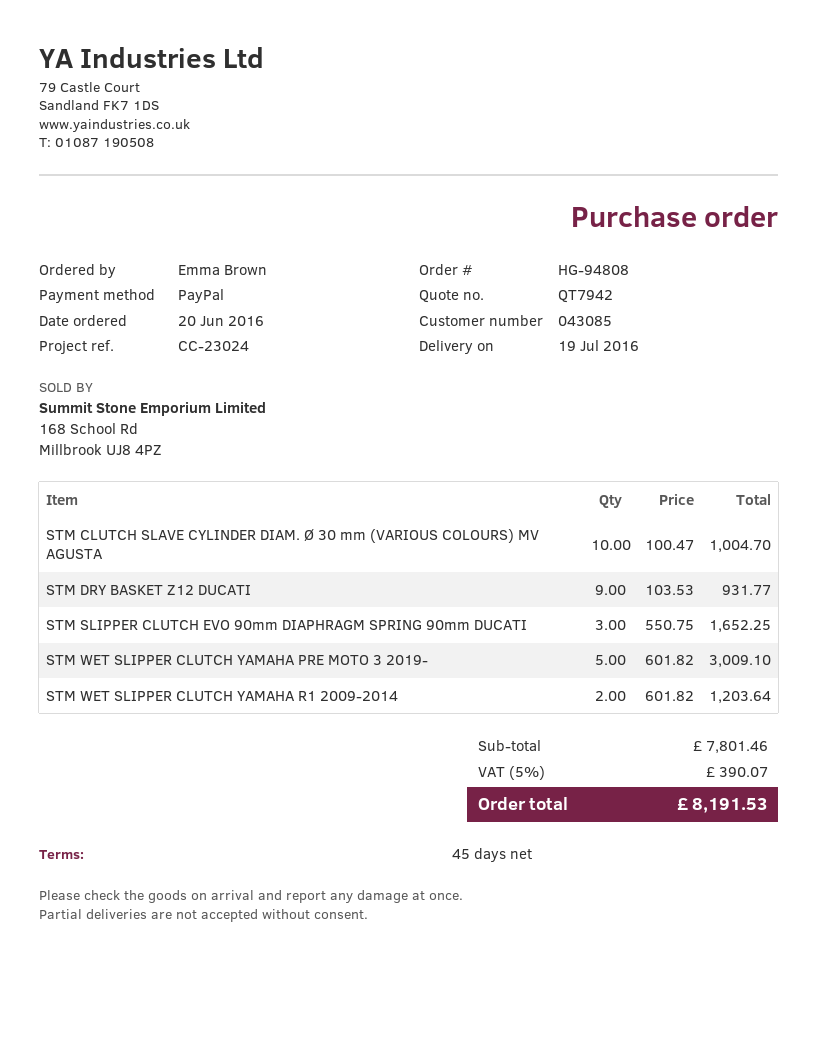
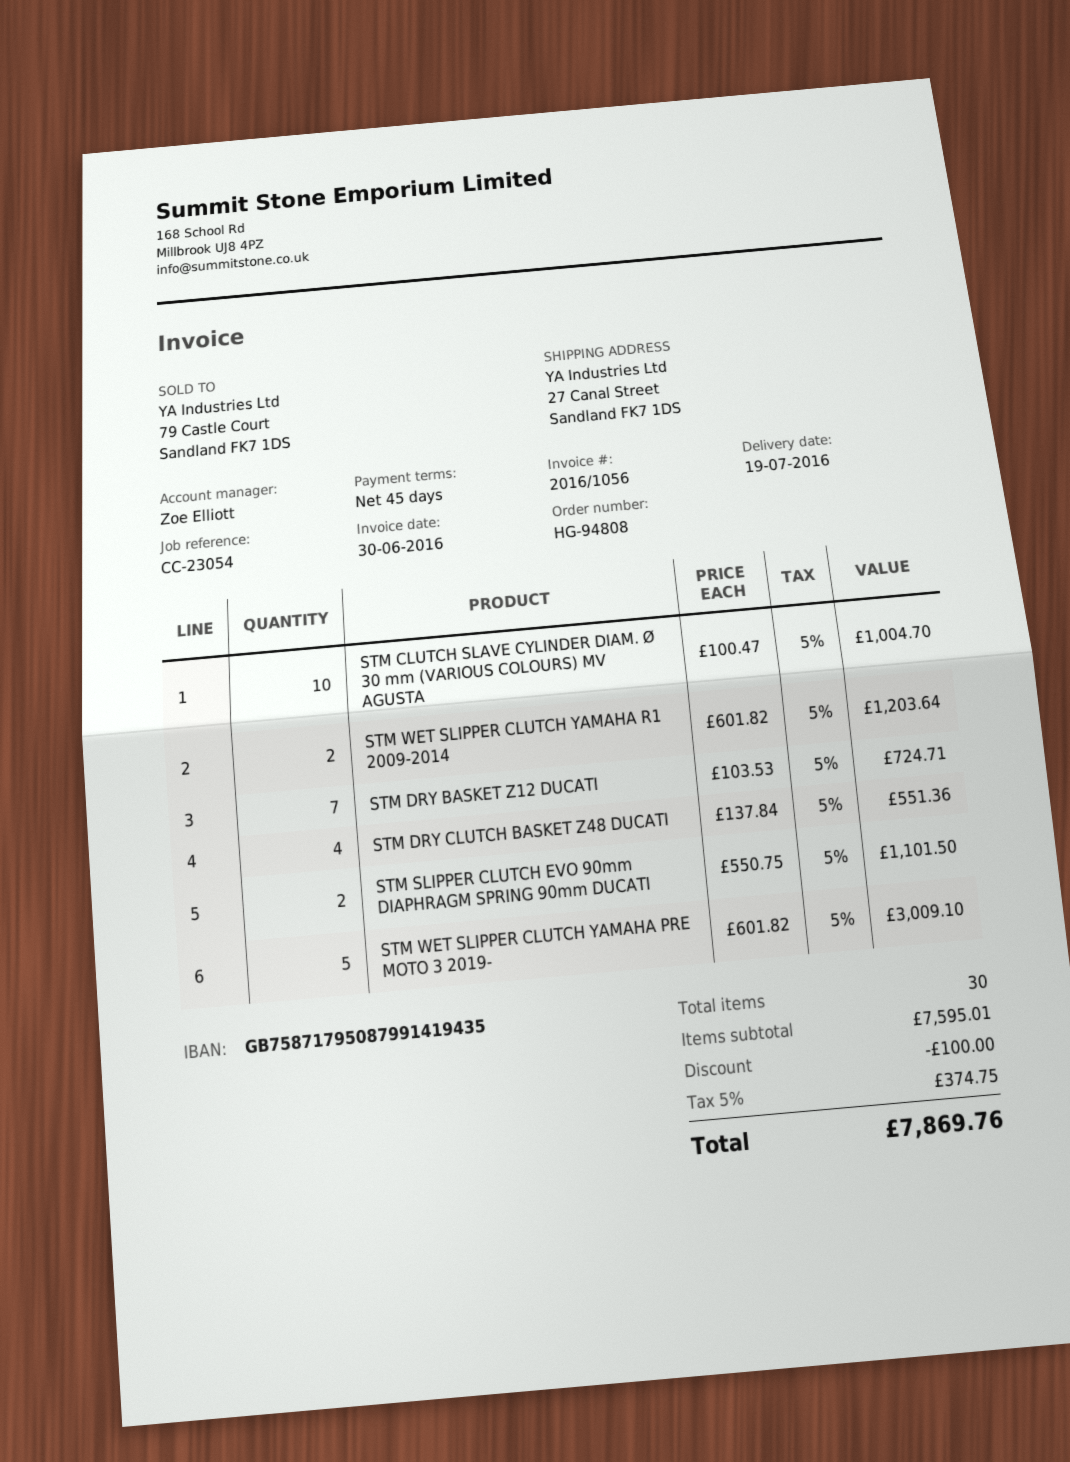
reference: CC-23024 -> CC-23054
STM DRY BASKET Z12 DUCATI: 9 x 103.53 = 931.77 -> 7 x 103.53 = 724.71
STM SLIPPER CLUTCH EVO 90mm DIAPHRAGM SPRING 90mm DUCATI: 3 x 550.75 = 1652.25 -> 2 x 550.75 = 1101.50
STM DRY CLUTCH BASKET Z48 DUCATI: none -> 4 x 137.84 = 551.36
subtotal: 7801.46 -> 7595.01
discount: none -> 100.00
tax: 5% = 390.07 -> 5% = 374.75
total: 8191.53 -> 7869.76

